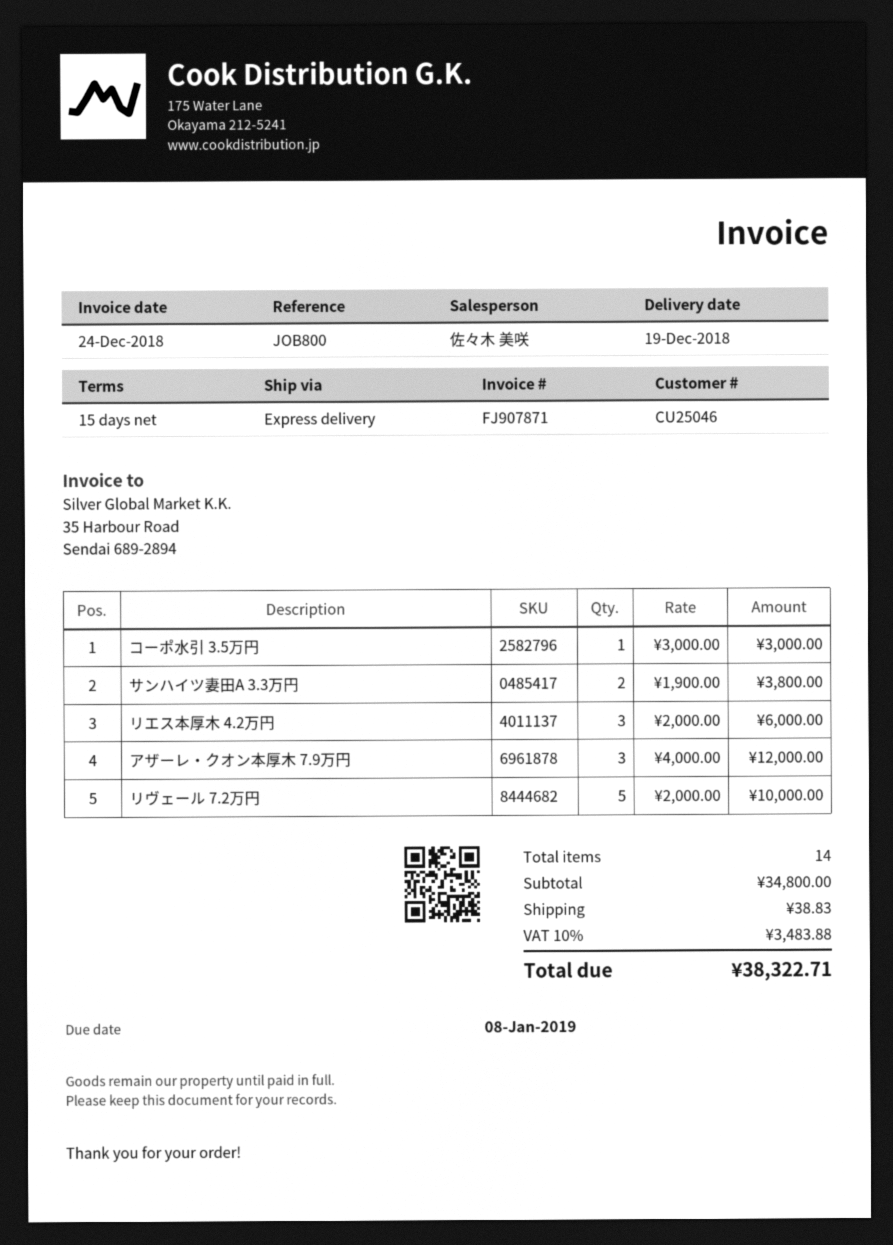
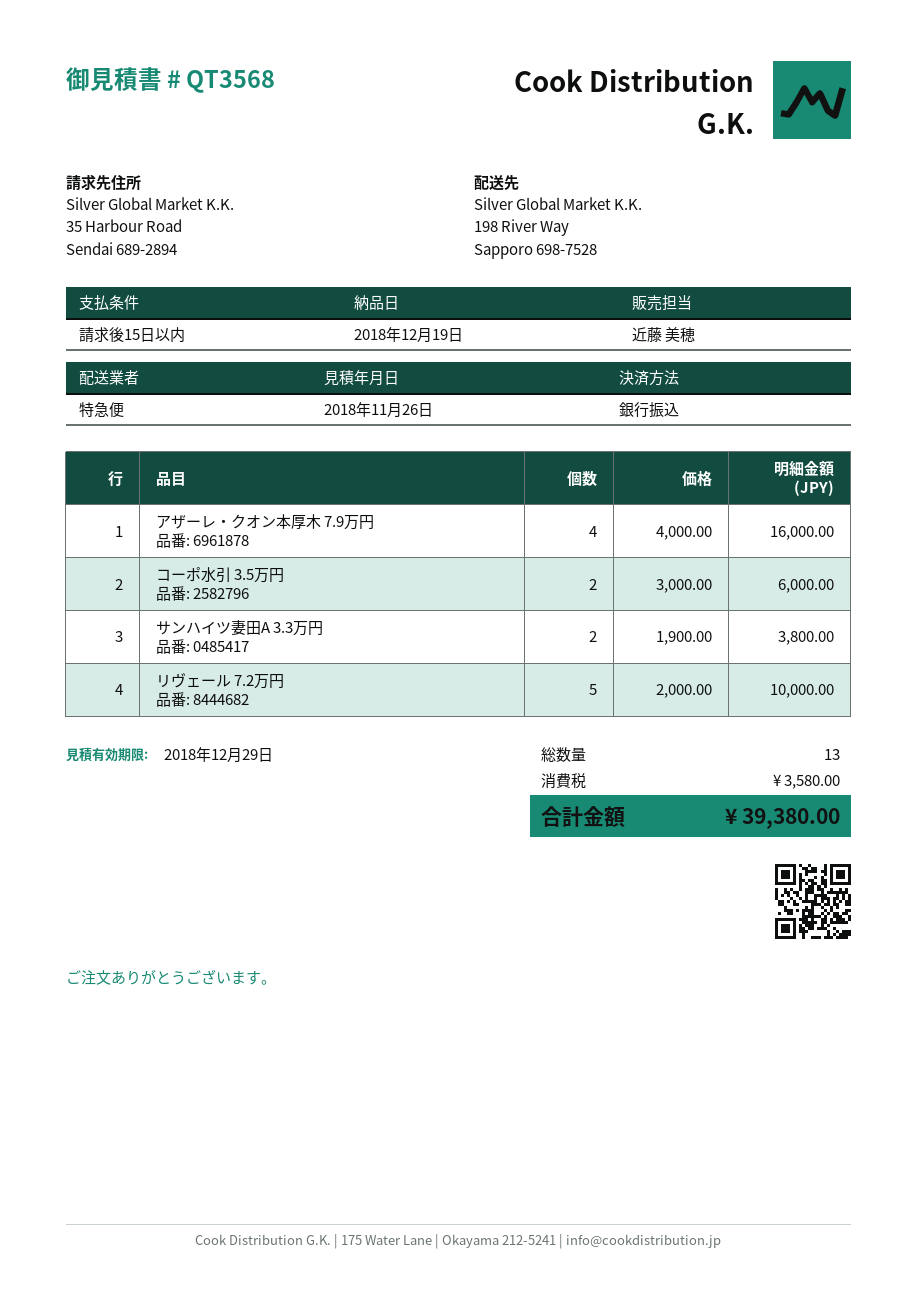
sales rep: 佐々木 美咲 -> 近藤 美穂
コーポ水引 3.5万円: 1 x 3000.00 = 3000.00 -> 2 x 3000.00 = 6000.00
リエス本厚木 4.2万円: 3 x 2000.00 = 6000.00 -> none
アザーレ・クオン本厚木 7.9万円: 3 x 4000.00 = 12000.00 -> 4 x 4000.00 = 16000.00
total quantity: 14 -> 13
shipping: 38.83 -> none
tax: 3483.88 -> 3580.00
total: 38322.71 -> 39380.00

